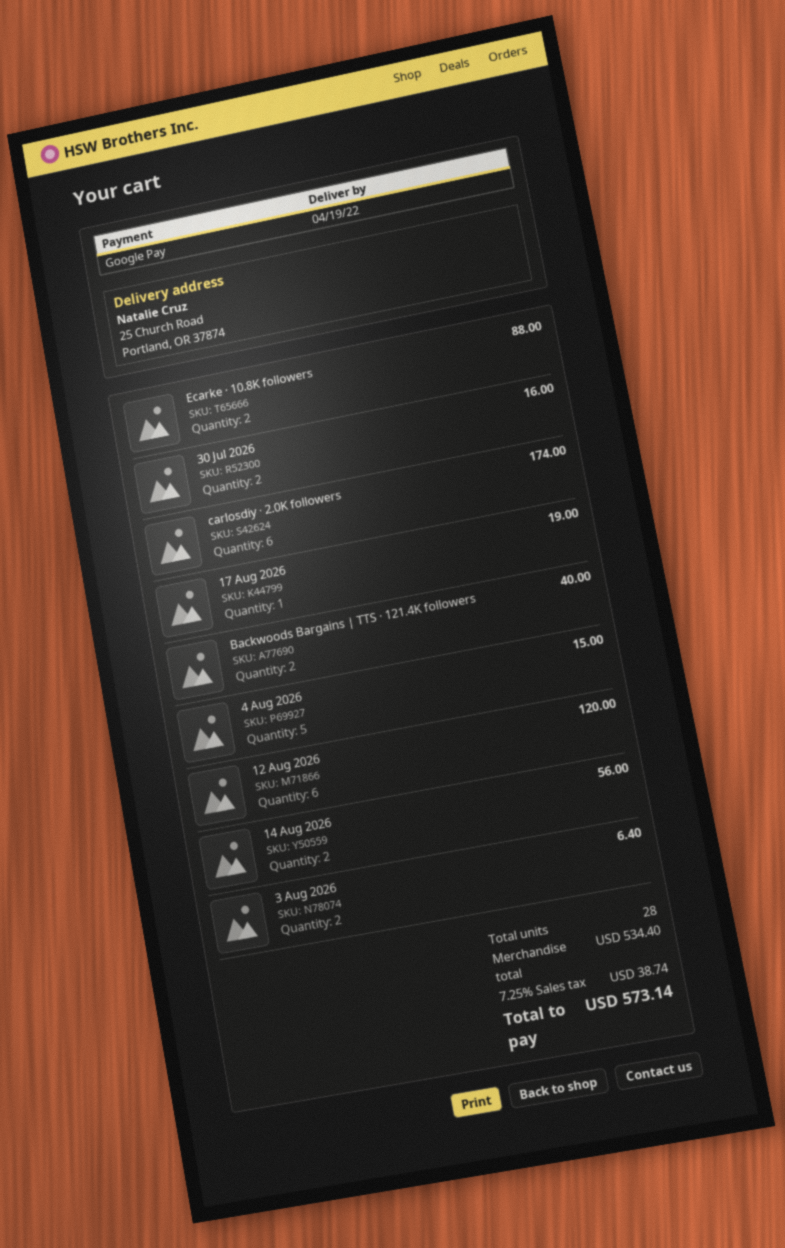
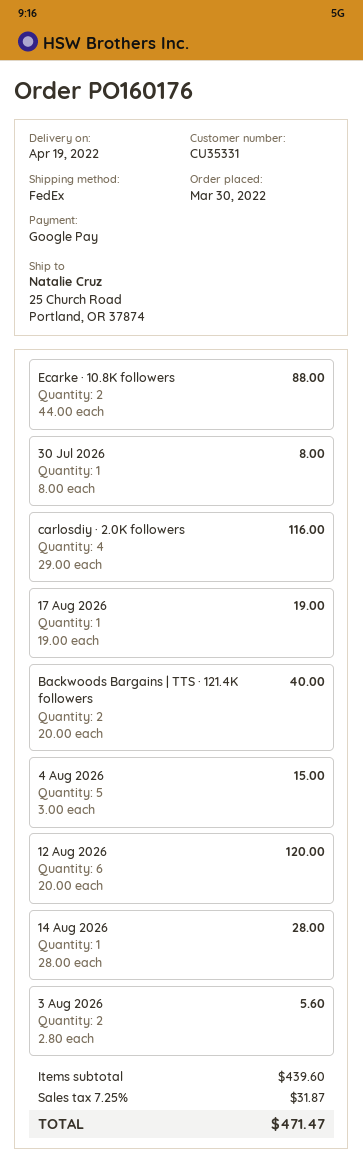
30 Jul 2026: 2 for 16.00 -> 1 for 8.00
carlosdiy · 2.0K followers: 6 for 174.00 -> 4 for 116.00
14 Aug 2026: 2 for 56.00 -> 1 for 28.00
3 Aug 2026: 2 for 6.40 -> 2 for 5.60
subtotal: 534.40 -> 439.60
tax: 7.25% = 38.74 -> 7.25% = 31.87
total: 573.14 -> 471.47

